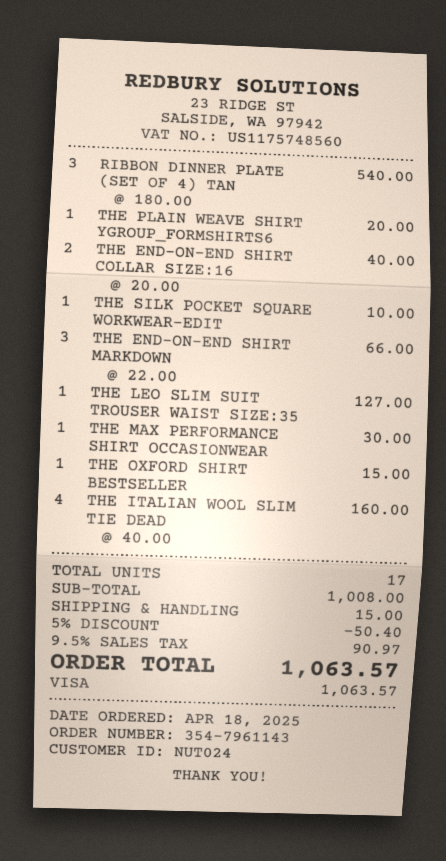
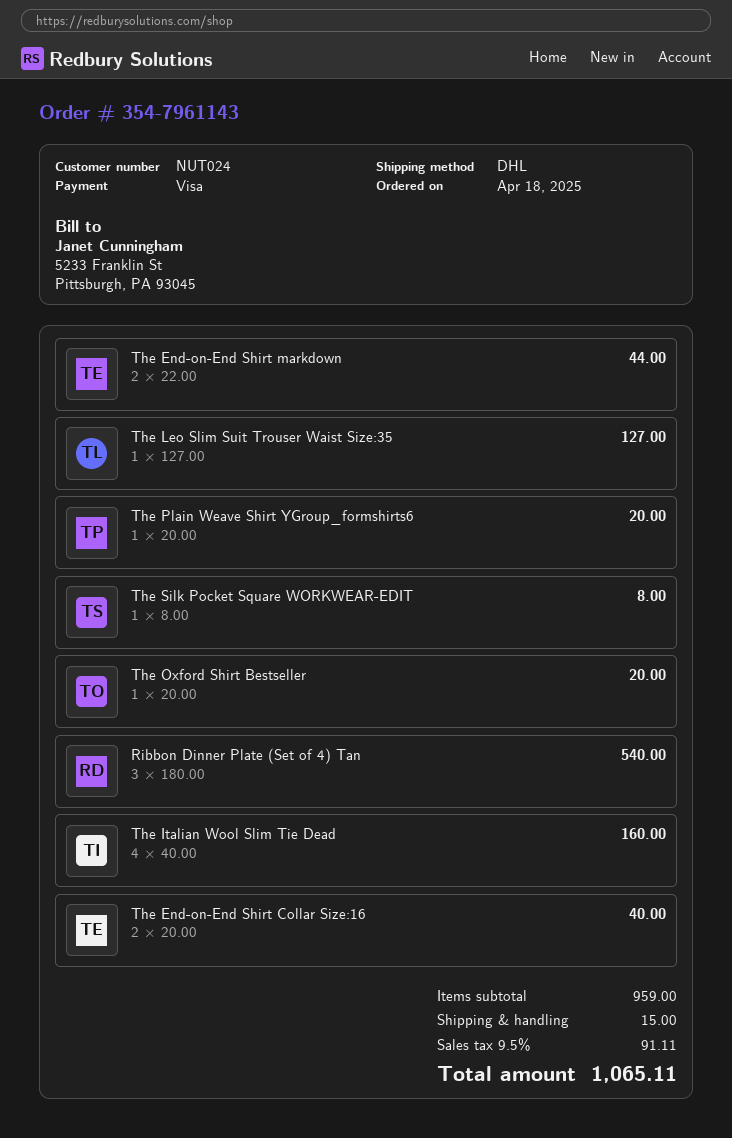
THE SILK POCKET SQUARE WORKWEAR-EDIT: 1 x 10.00 = 10.00 -> 1 x 8.00 = 8.00
THE END-ON-END SHIRT MARKDOWN: 3 x 22.00 = 66.00 -> 2 x 22.00 = 44.00
THE MAX PERFORMANCE SHIRT OCCASIONWEAR: 1 x 30.00 = 30.00 -> none
THE OXFORD SHIRT BESTSELLER: 1 x 15.00 = 15.00 -> 1 x 20.00 = 20.00
subtotal: 1008.00 -> 959.00
discount: 5% = 50.40 -> none
tax: 9.5% = 90.97 -> 9.5% = 91.11
total: 1063.57 -> 1065.11

